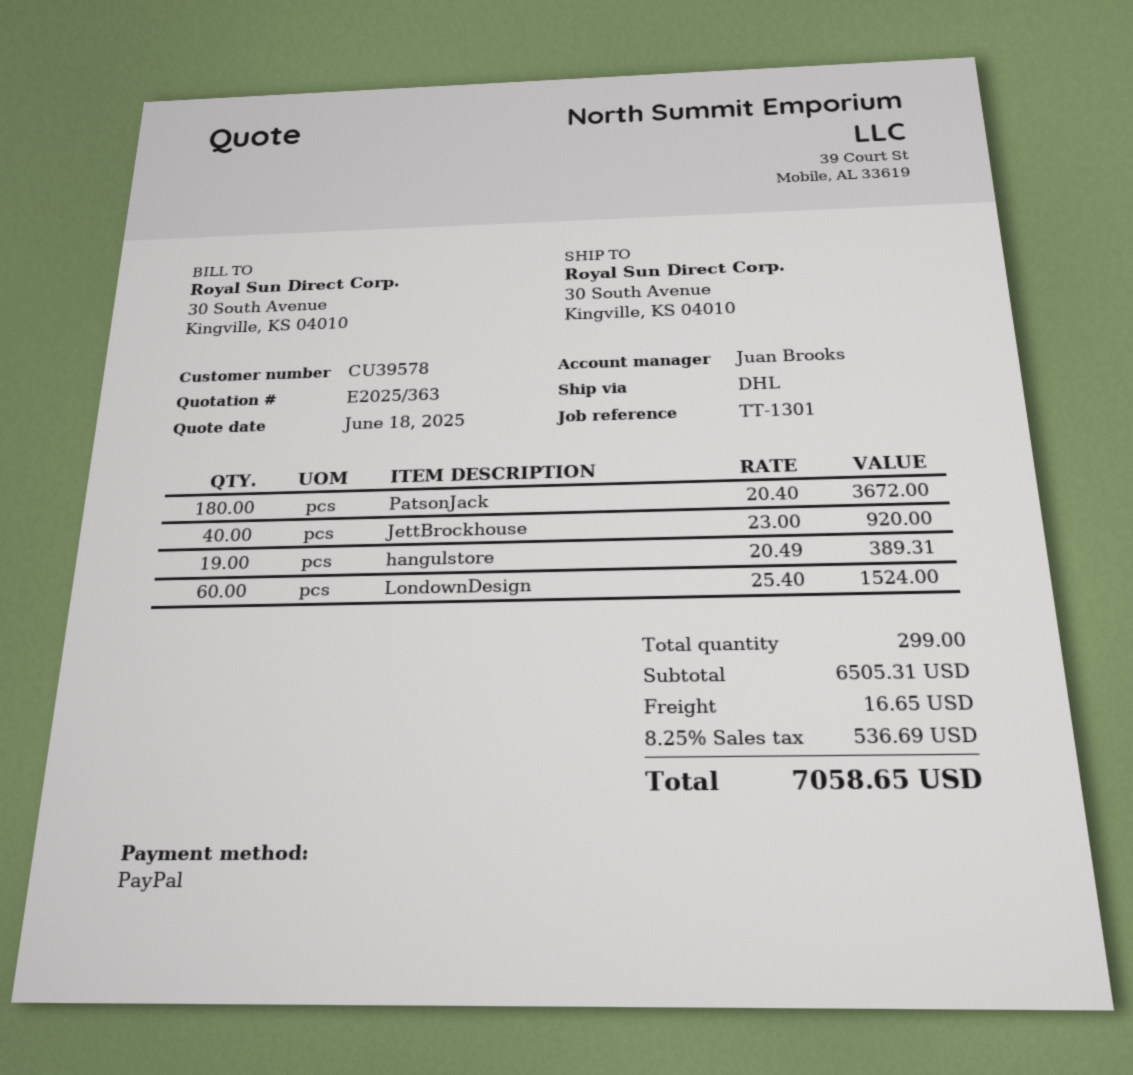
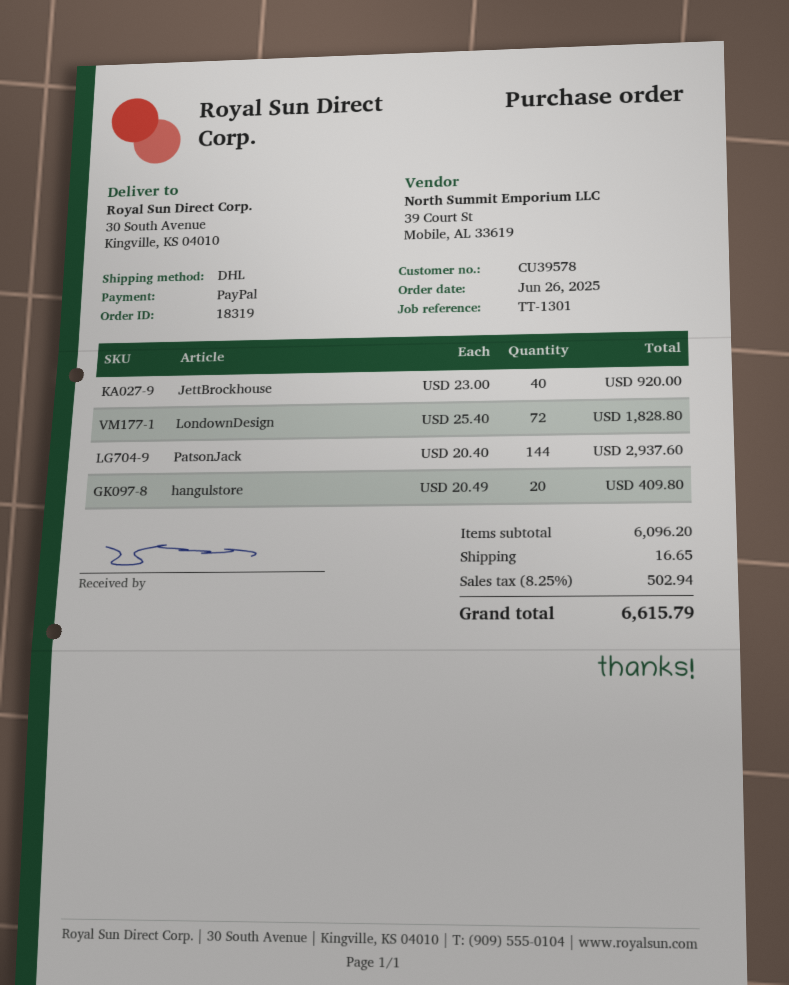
PatsonJack: 180 x 20.40 = 3672.00 -> 144 x 20.40 = 2937.60
hangulstore: 19 x 20.49 = 389.31 -> 20 x 20.49 = 409.80
LondownDesign: 60 x 25.40 = 1524.00 -> 72 x 25.40 = 1828.80
subtotal: 6505.31 -> 6096.20
tax: 8.25% = 536.69 -> 8.25% = 502.94
total: 7058.65 -> 6615.79

